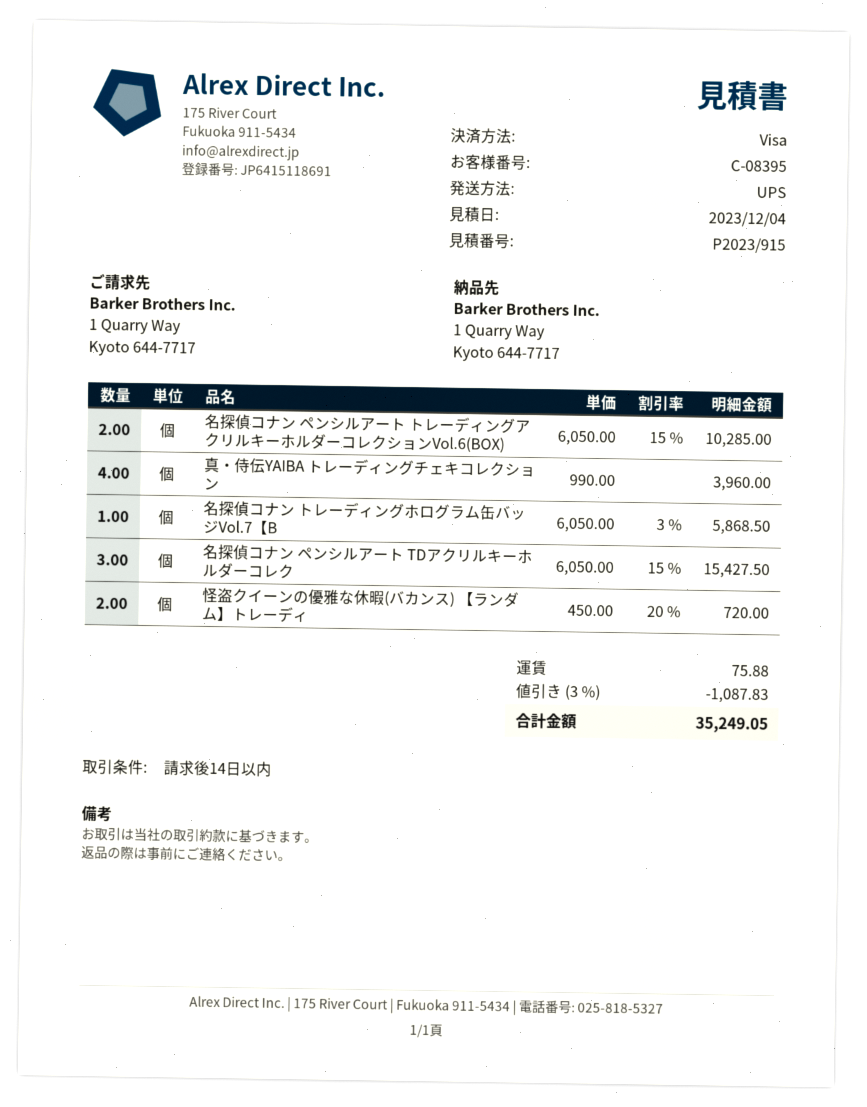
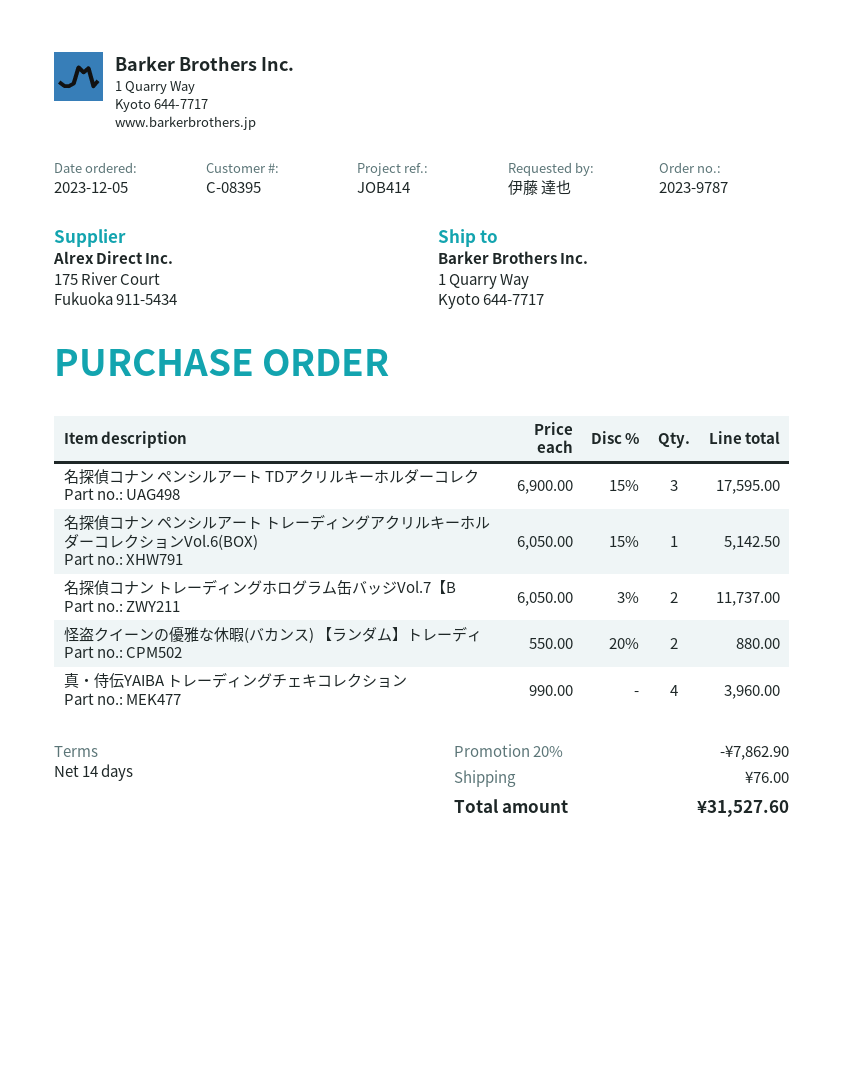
名探偵コナン ペンシルアート トレーディングアクリルキーホルダーコレクションVol.6(BOX): 2 x 6050.00 - 15% = 10285.00 -> 1 x 6050.00 - 15% = 5142.50
名探偵コナン トレーディングホログラム缶バッジVol.7【B: 1 x 6050.00 - 3% = 5868.50 -> 2 x 6050.00 - 3% = 11737.00
名探偵コナン ペンシルアート TDアクリルキーホルダーコレク: 3 x 6050.00 - 15% = 15427.50 -> 3 x 6900.00 - 15% = 17595.00
怪盗クイーンの優雅な休暇(バカンス) 【ランダム】トレーディ: 2 x 450.00 - 20% = 720.00 -> 2 x 550.00 - 20% = 880.00
discount: 3% = 1087.83 -> 20% = 7862.90
shipping: 75.88 -> 76.00
total: 35249.05 -> 31527.60

